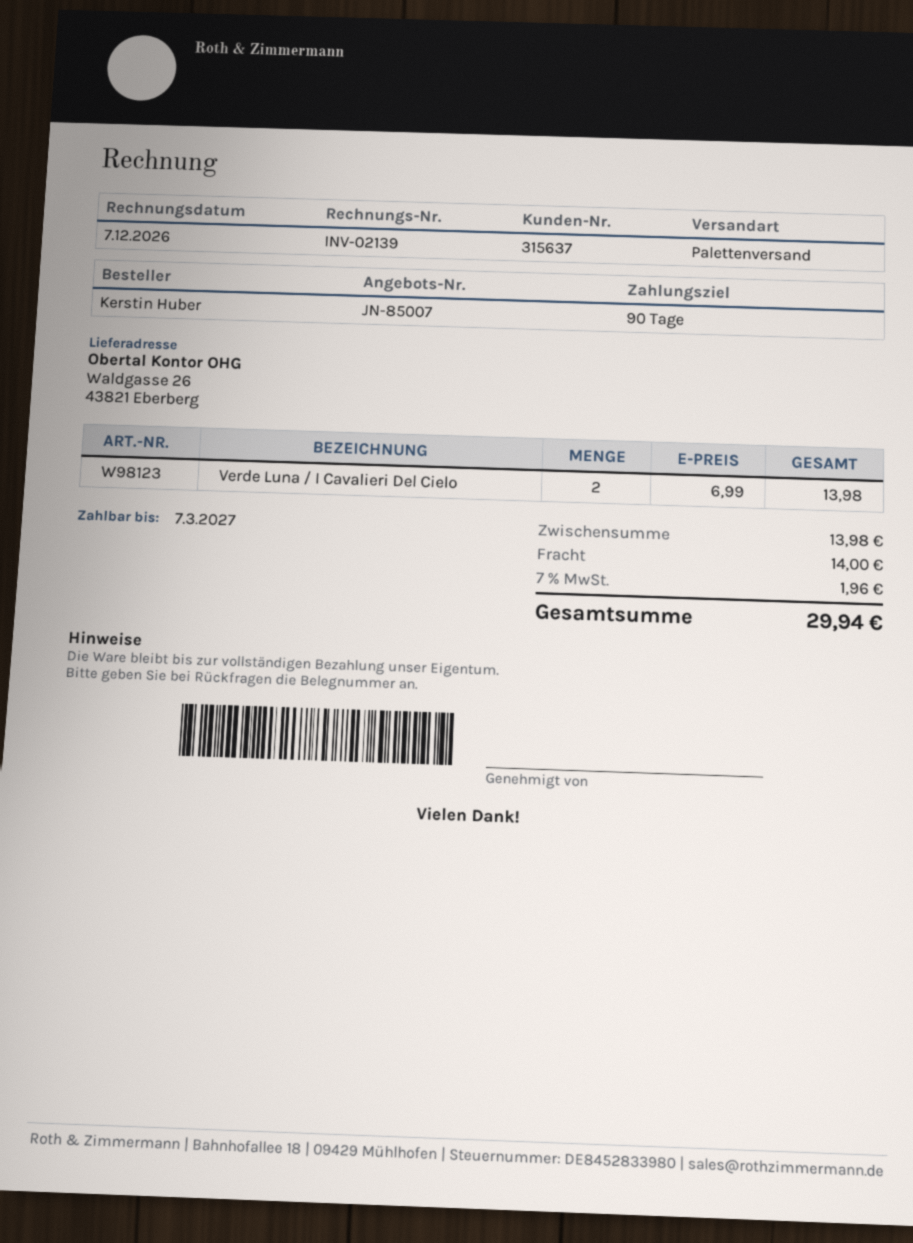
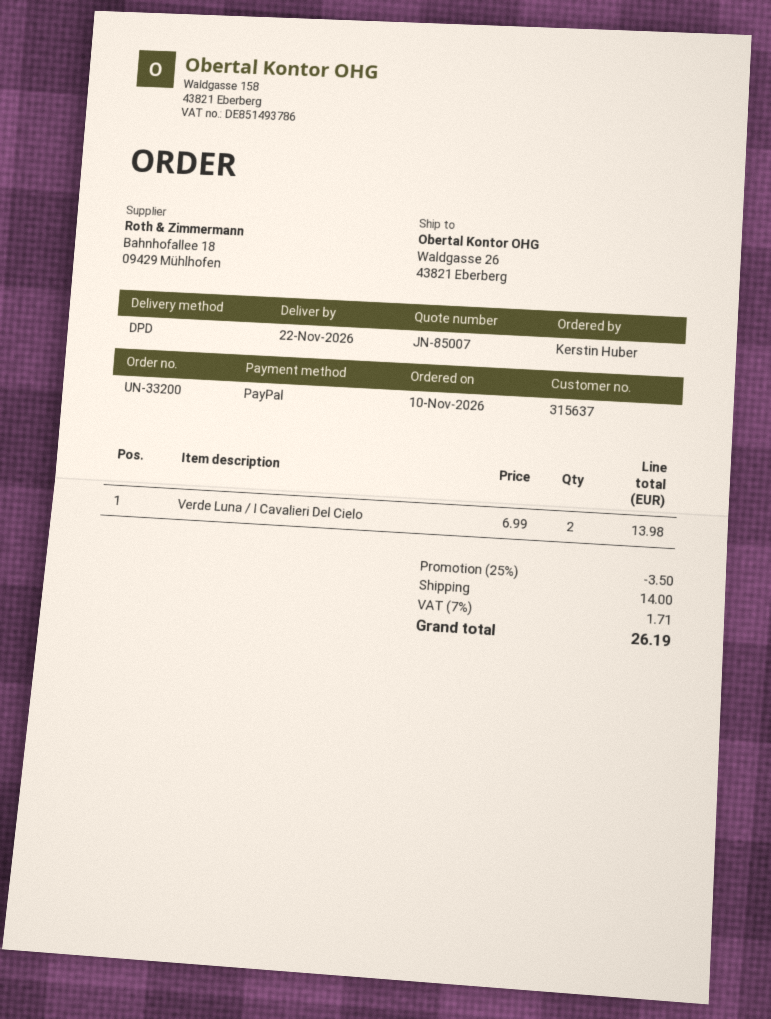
shipping method: pallet freight -> DPD
discount: none -> 25% = 3.50
tax: 7% = 1.96 -> 7% = 1.71
total: 29.94 -> 26.19

